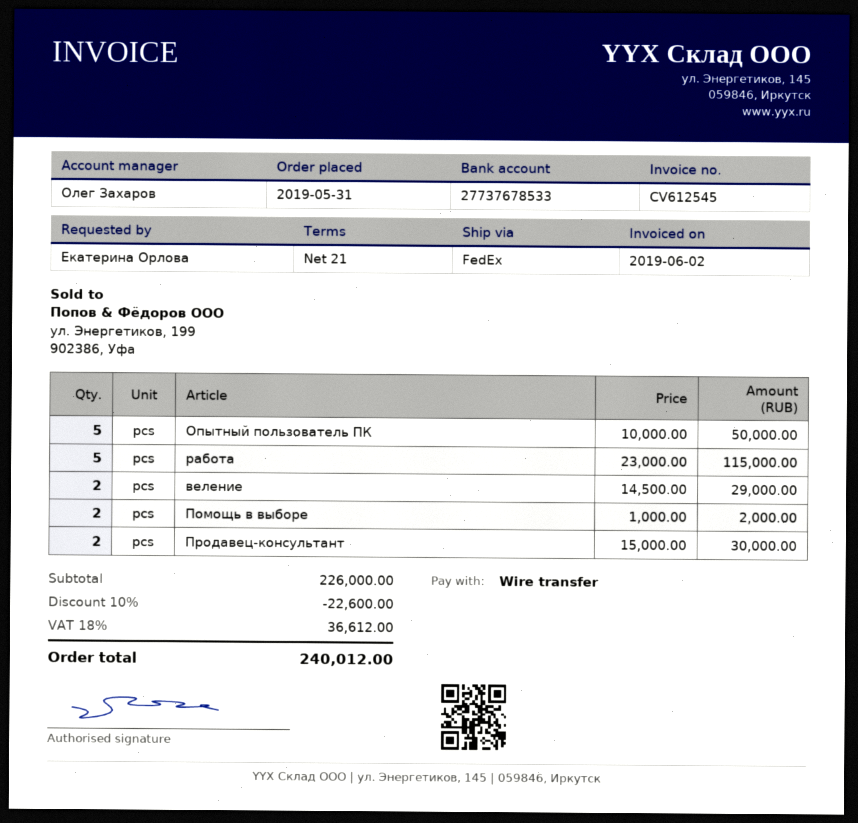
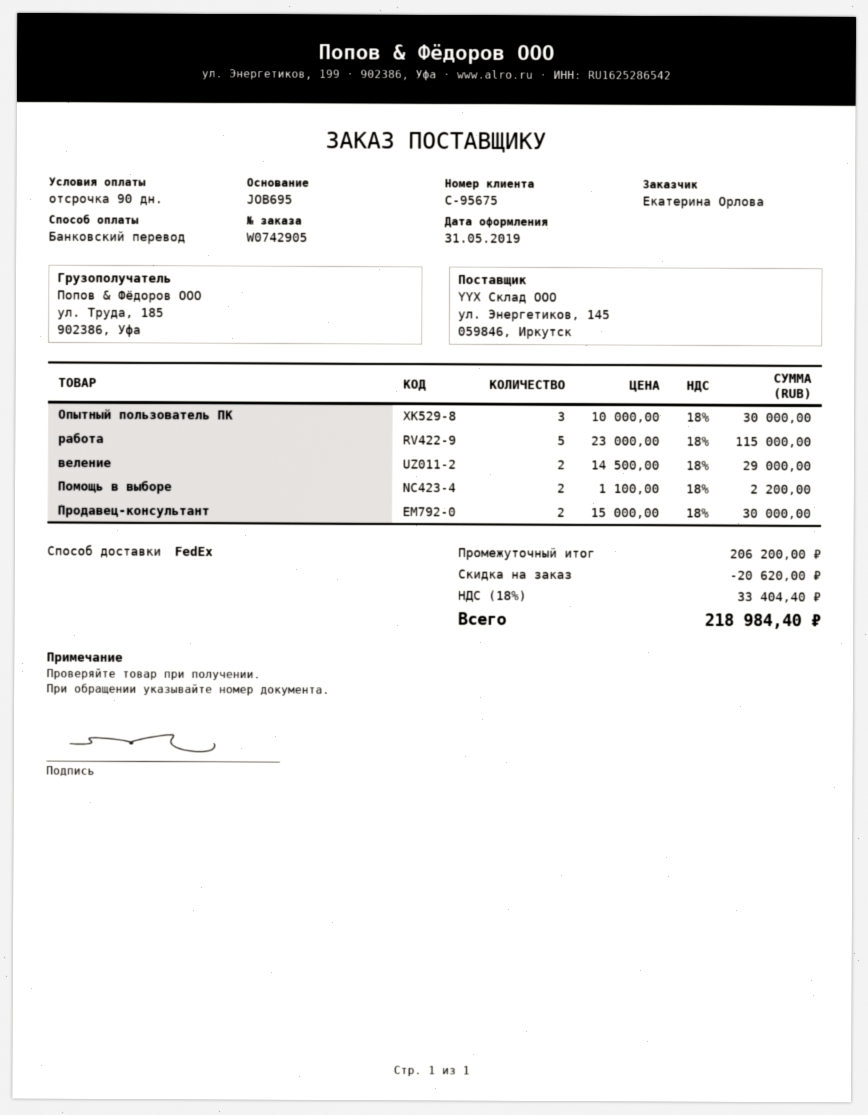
payment terms: 21 days -> 90 days
Опытный пользователь ПК: 5 x 10000.00 = 50000.00 -> 3 x 10000.00 = 30000.00
Помощь в выборе: 2 x 1000.00 = 2000.00 -> 2 x 1100.00 = 2200.00
subtotal: 226000.00 -> 206200.00
discount: 22600.00 -> 20620.00
tax: 18% = 36612.00 -> 18% = 33404.40
total: 240012.00 -> 218984.40

